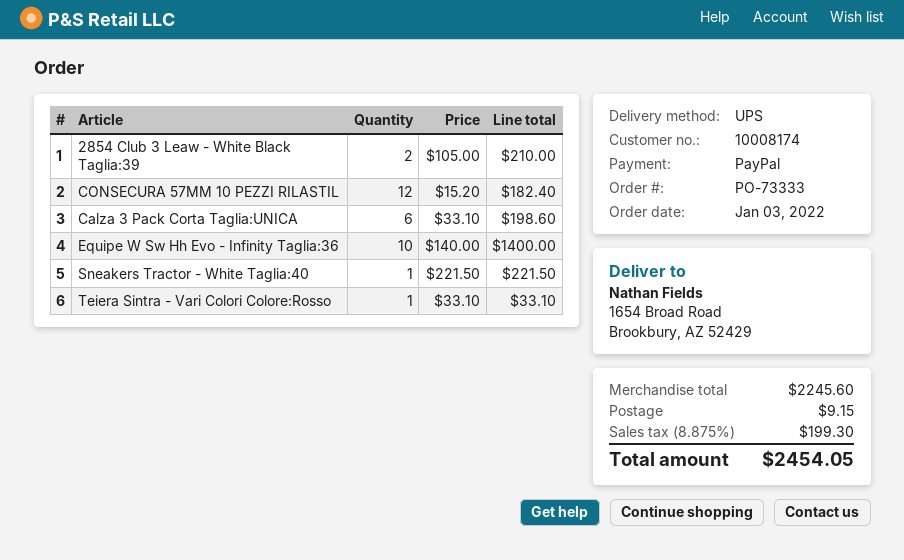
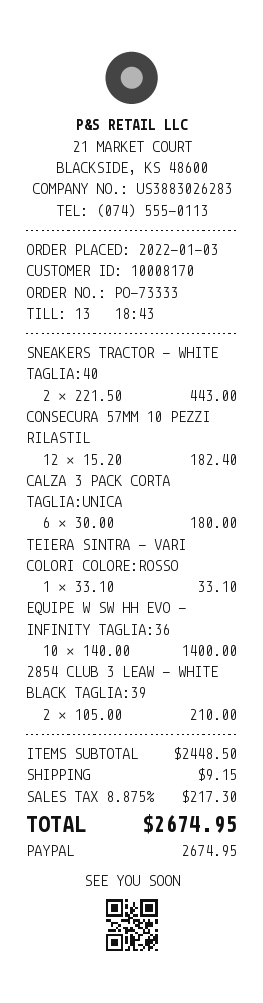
customer number: 10008174 -> 10008170
Calza 3 Pack Corta Taglia:UNICA: 6 x 33.10 = 198.60 -> 6 x 30.00 = 180.00
Sneakers Tractor - White Taglia:40: 1 x 221.50 = 221.50 -> 2 x 221.50 = 443.00
subtotal: 2245.60 -> 2448.50
tax: 8.875% = 199.30 -> 8.875% = 217.30
total: 2454.05 -> 2674.95

